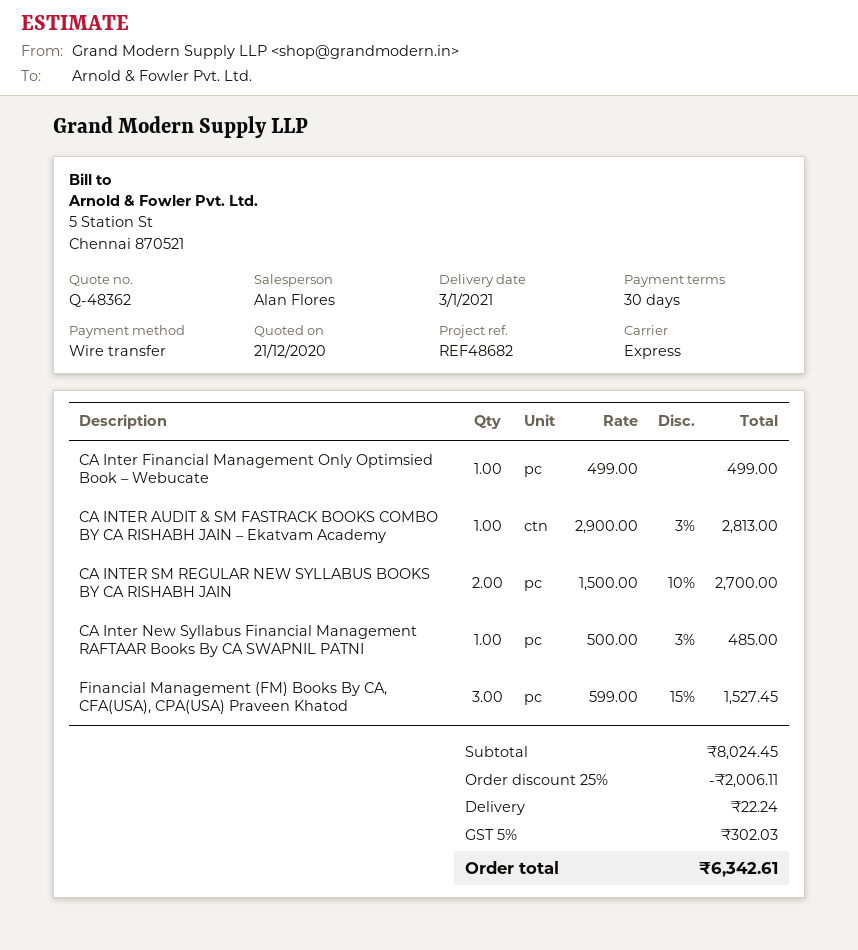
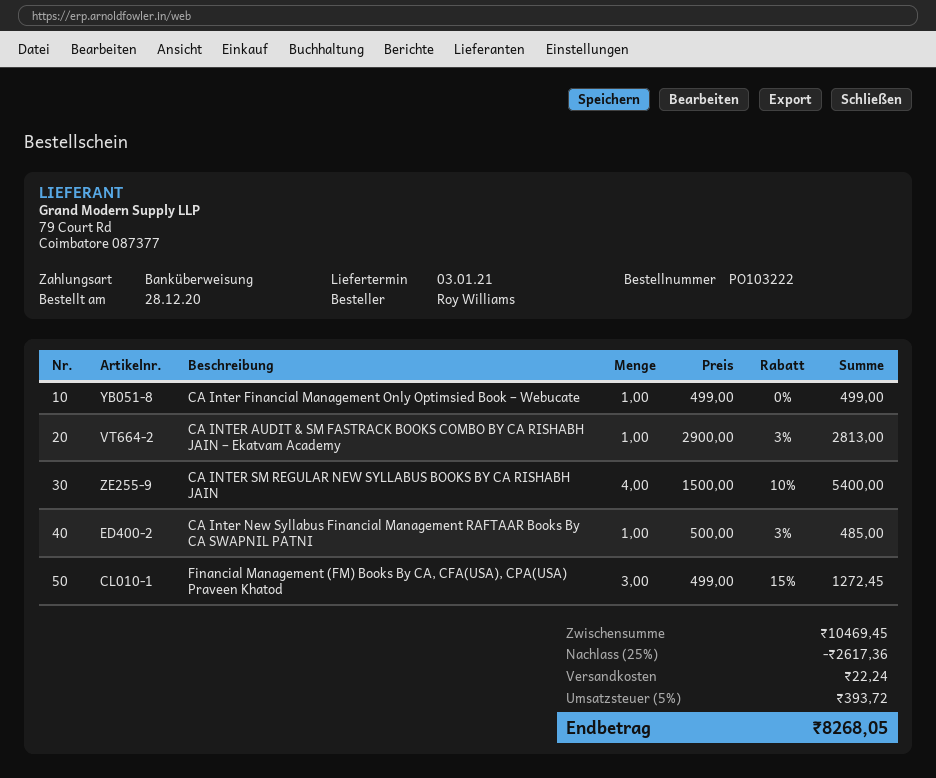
CA INTER SM REGULAR NEW SYLLABUS BOOKS BY CA RISHABH JAIN: 2 x 1500.00 - 10% = 2700.00 -> 4 x 1500.00 - 10% = 5400.00
Financial Management (FM) Books By CA, CFA(USA), CPA(USA) Praveen Khatod: 3 x 599.00 - 15% = 1527.45 -> 3 x 499.00 - 15% = 1272.45
subtotal: 8024.45 -> 10469.45
discount: 25% = 2006.11 -> 25% = 2617.36
tax: 5% = 302.03 -> 5% = 393.72
total: 6342.61 -> 8268.05

